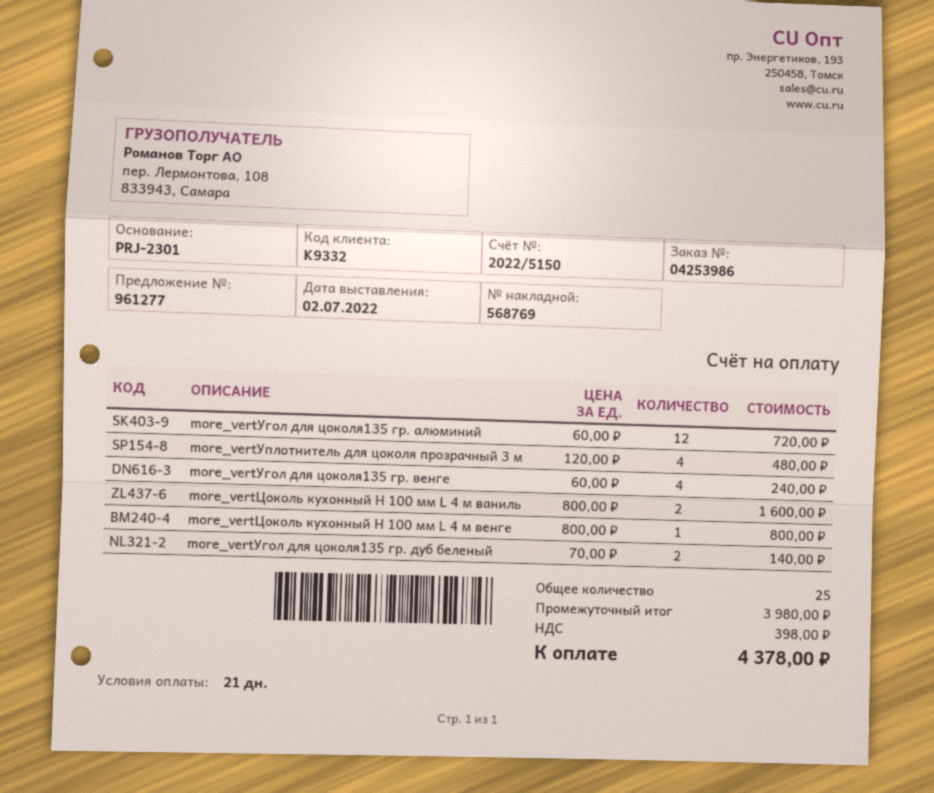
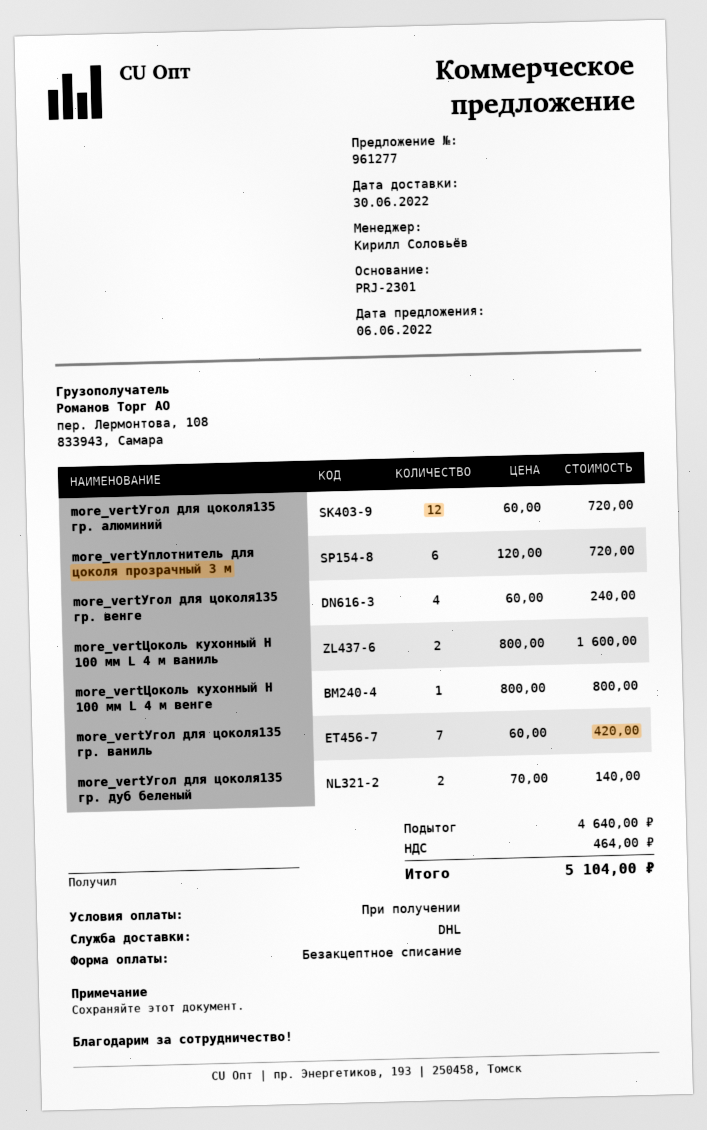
payment terms: 21 days -> on receipt
more_vertУплотнитель для цоколя прозрачный 3 м: 4 x 120.00 = 480.00 -> 6 x 120.00 = 720.00
more_vertУгол для цоколя135 гр. ваниль: none -> 7 x 60.00 = 420.00
subtotal: 3980.00 -> 4640.00
tax: 398.00 -> 464.00
total: 4378.00 -> 5104.00

